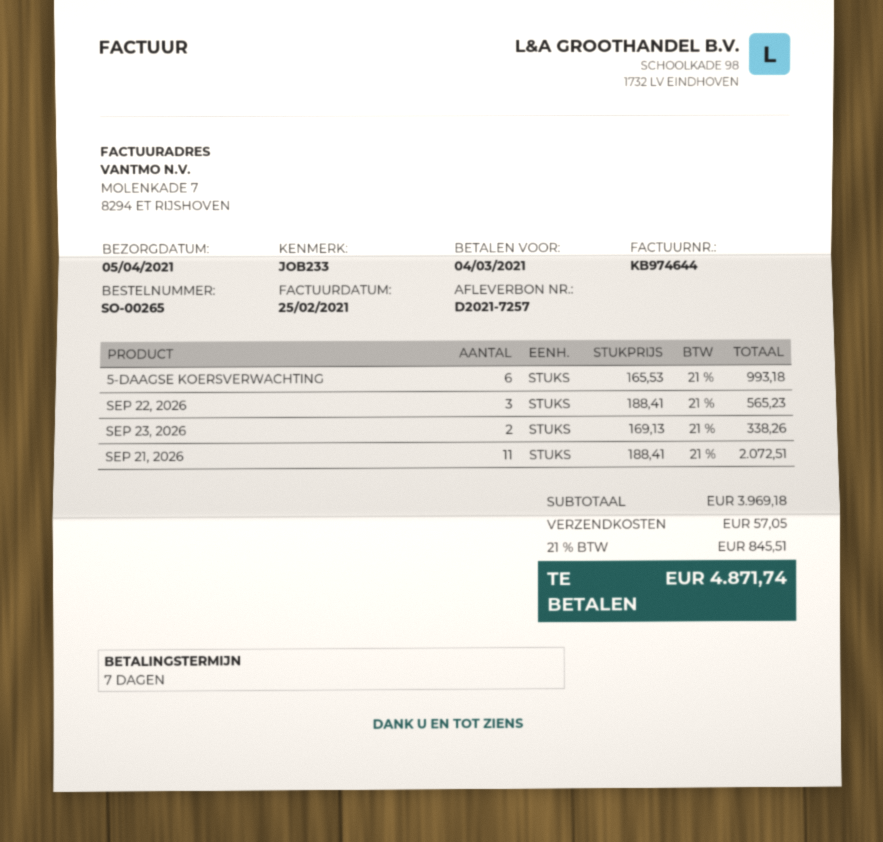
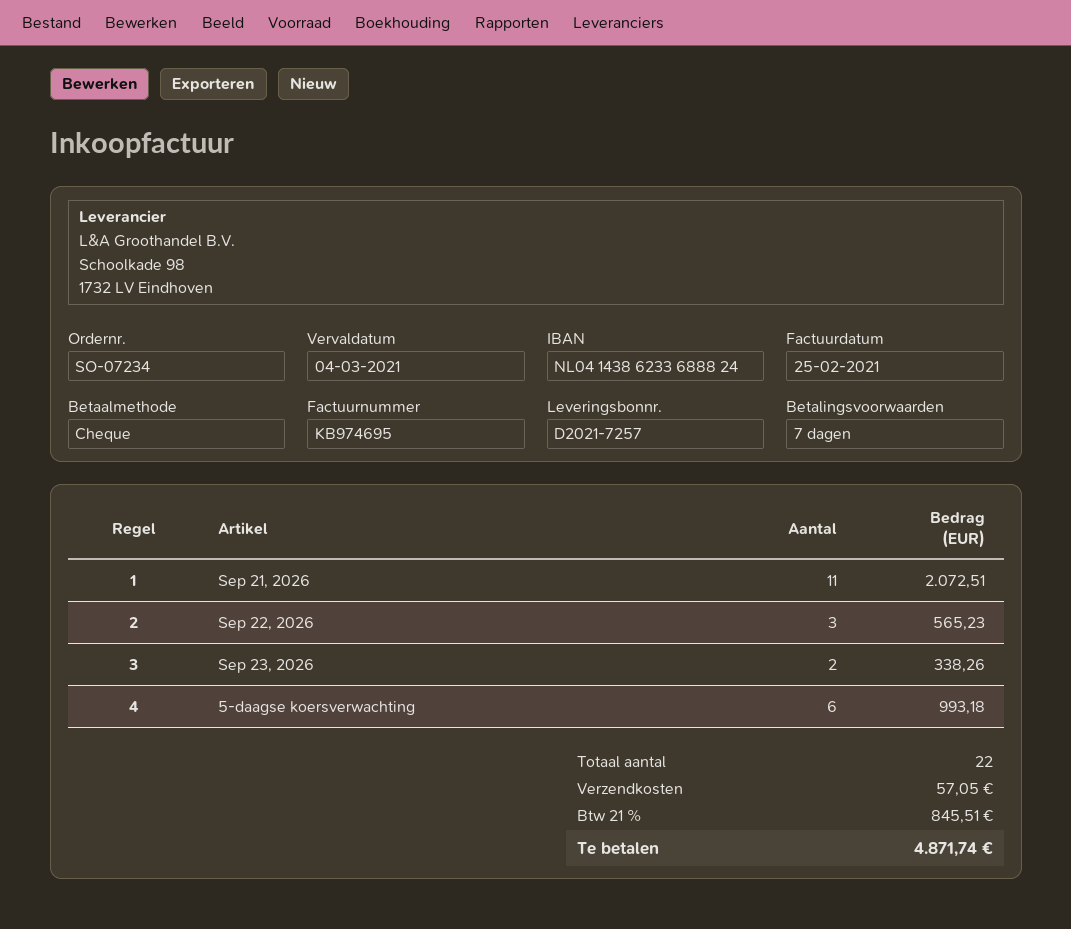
order number: SO-00265 -> SO-07234
invoice number: KB974644 -> KB974695

